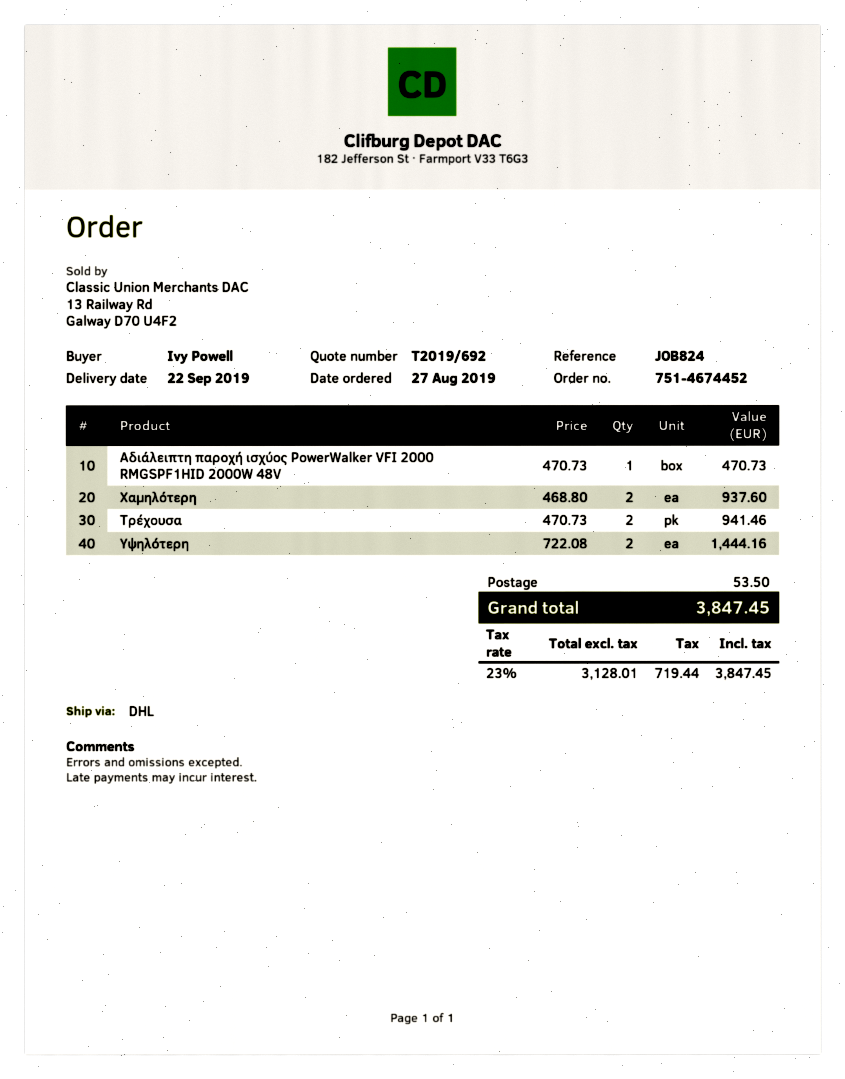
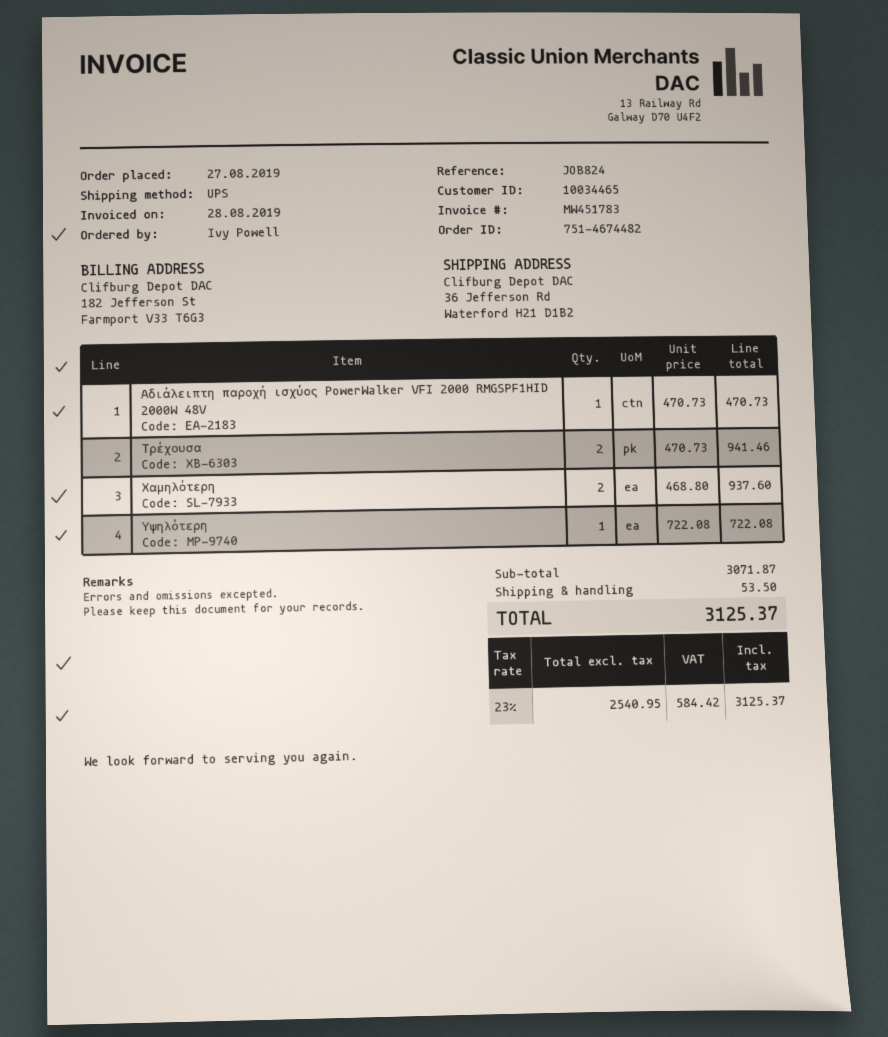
order number: 751-4674452 -> 751-4674482
shipping method: DHL -> UPS
Υψηλότερη: 2 x 722.08 = 1444.16 -> 1 x 722.08 = 722.08
net: 3128.01 -> 2540.95
tax: 23% = 719.44 -> 23% = 584.42
total: 3847.45 -> 3125.37

